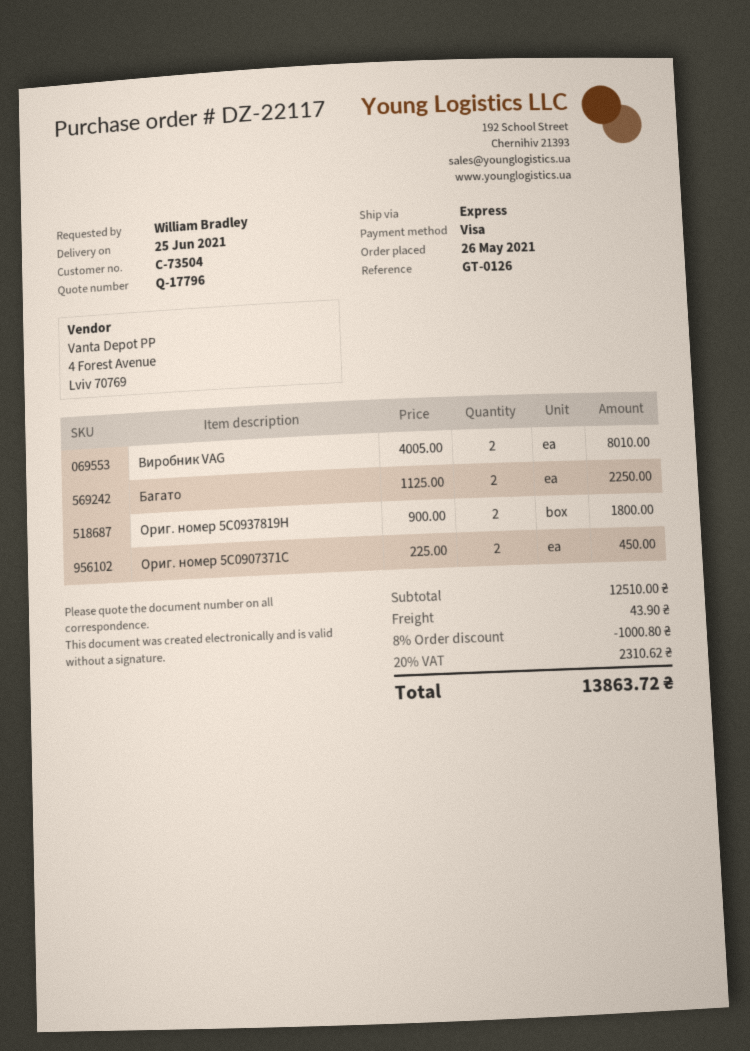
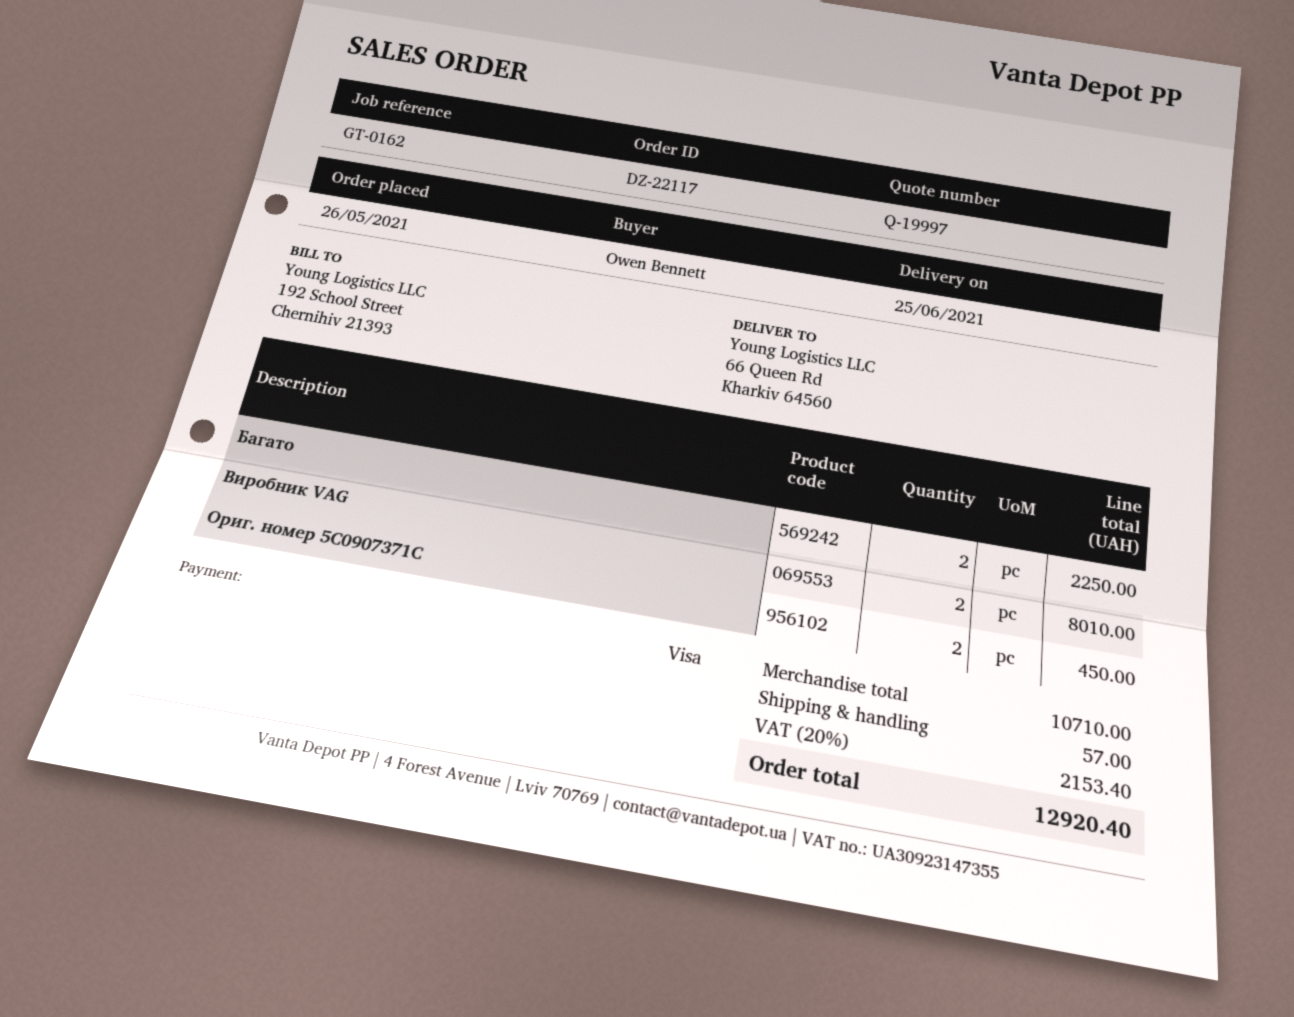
quote number: Q-17796 -> Q-19997
reference: GT-0126 -> GT-0162
ordered by: William Bradley -> Owen Bennett
Ориг. номер 5C0937819H: 2 for 1800.00 -> none
subtotal: 12510.00 -> 10710.00
discount: 8% = 1000.80 -> none
shipping: 43.90 -> 57.00
tax: 20% = 2310.62 -> 20% = 2153.40
total: 13863.72 -> 12920.40

